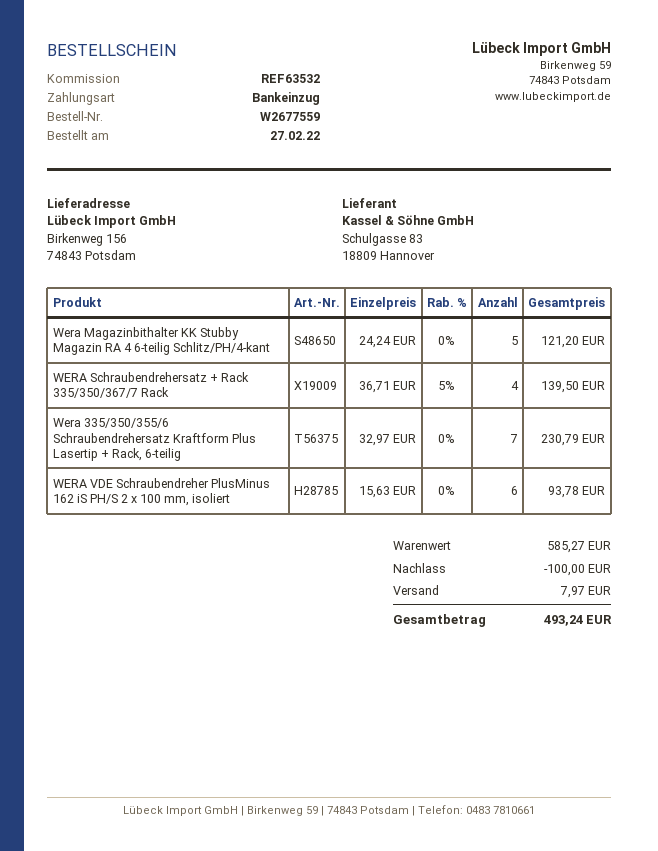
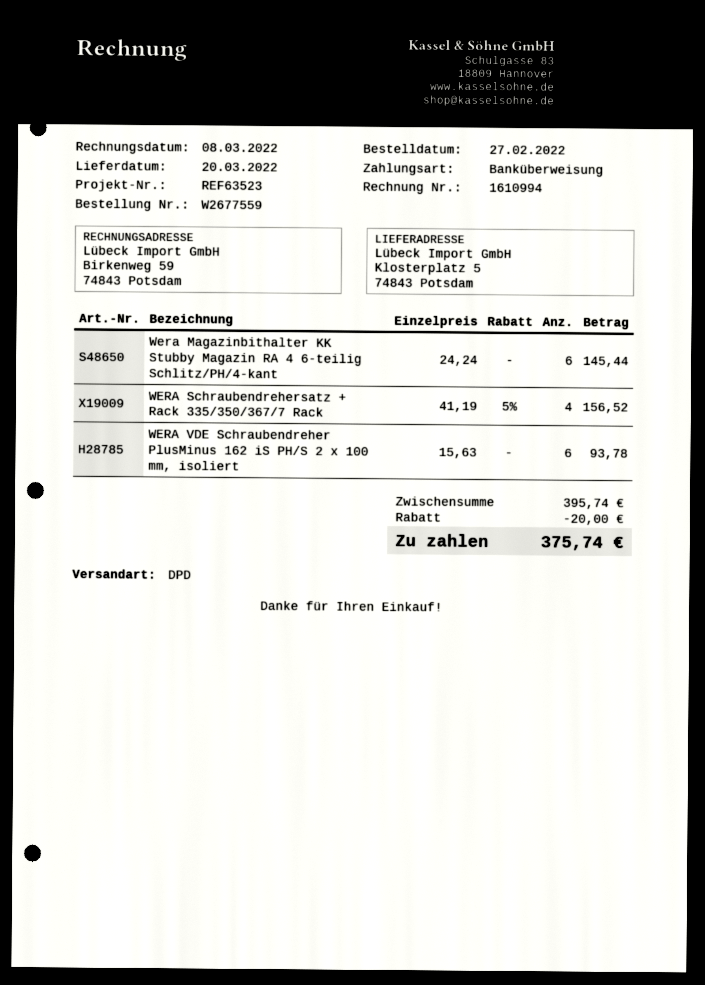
reference: REF63532 -> REF63523
payment method: direct debit -> bank transfer
ship to: Birkenweg 156, 74843 Potsdam -> Klosterplatz 5, 74843 Potsdam
Wera Magazinbithalter KK Stubby Magazin RA 4 6-teilig Schlitz/PH/4-kant: 5 x 24.24 = 121.20 -> 6 x 24.24 = 145.44
WERA Schraubendrehersatz + Rack 335/350/367/7 Rack: 4 x 36.71 - 5% = 139.50 -> 4 x 41.19 - 5% = 156.52
Wera 335/350/355/6 Schraubendrehersatz Kraftform Plus Lasertip + Rack, 6-teilig: 7 x 32.97 = 230.79 -> none
subtotal: 585.27 -> 395.74
discount: 100.00 -> 20.00
shipping: 7.97 -> none
total: 493.24 -> 375.74

